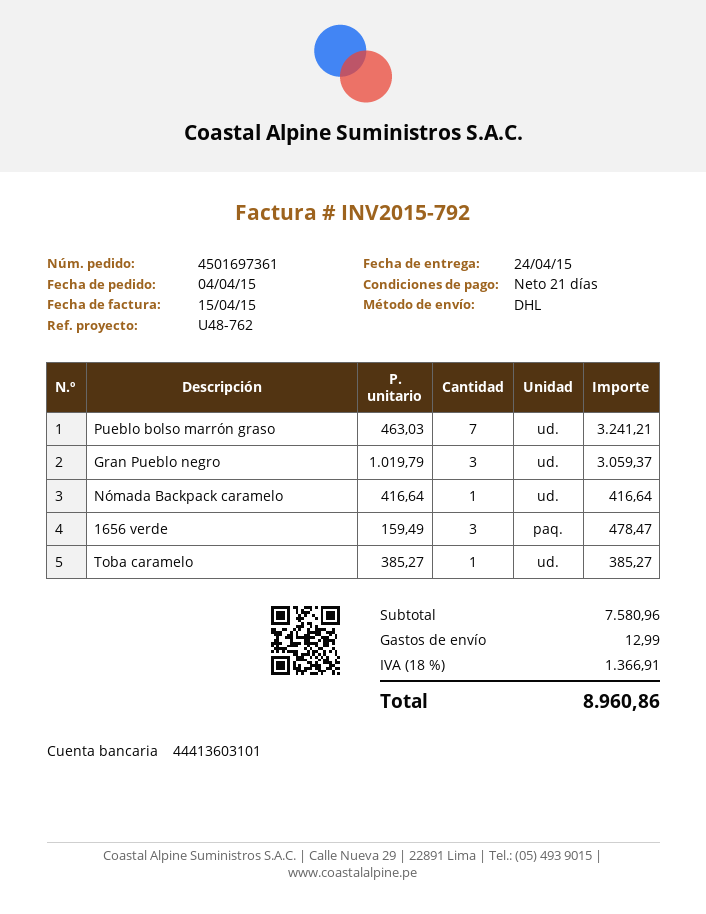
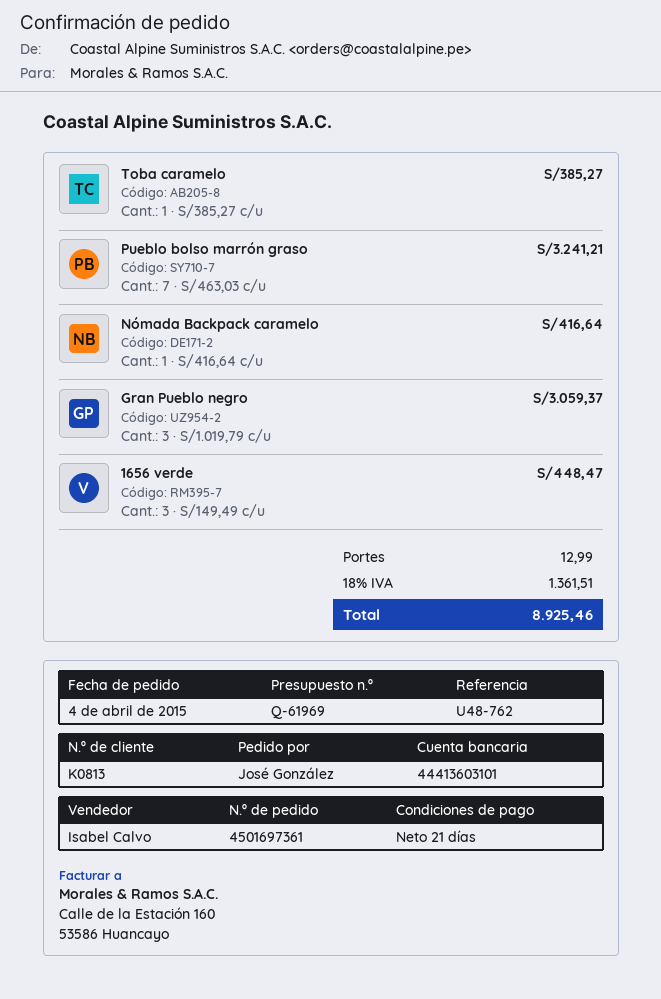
1656 verde: 3 x 159.49 = 478.47 -> 3 x 149.49 = 448.47
tax: 18% = 1366.91 -> 18% = 1361.51
total: 8960.86 -> 8925.46

